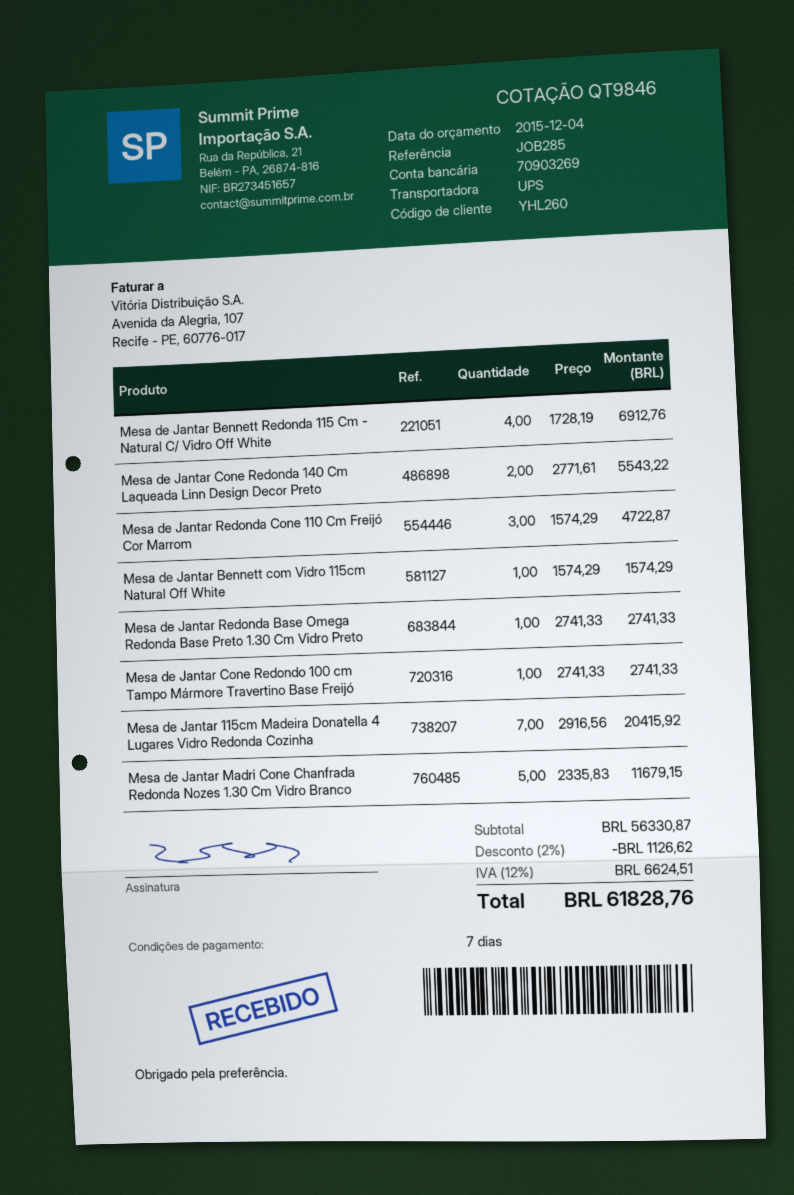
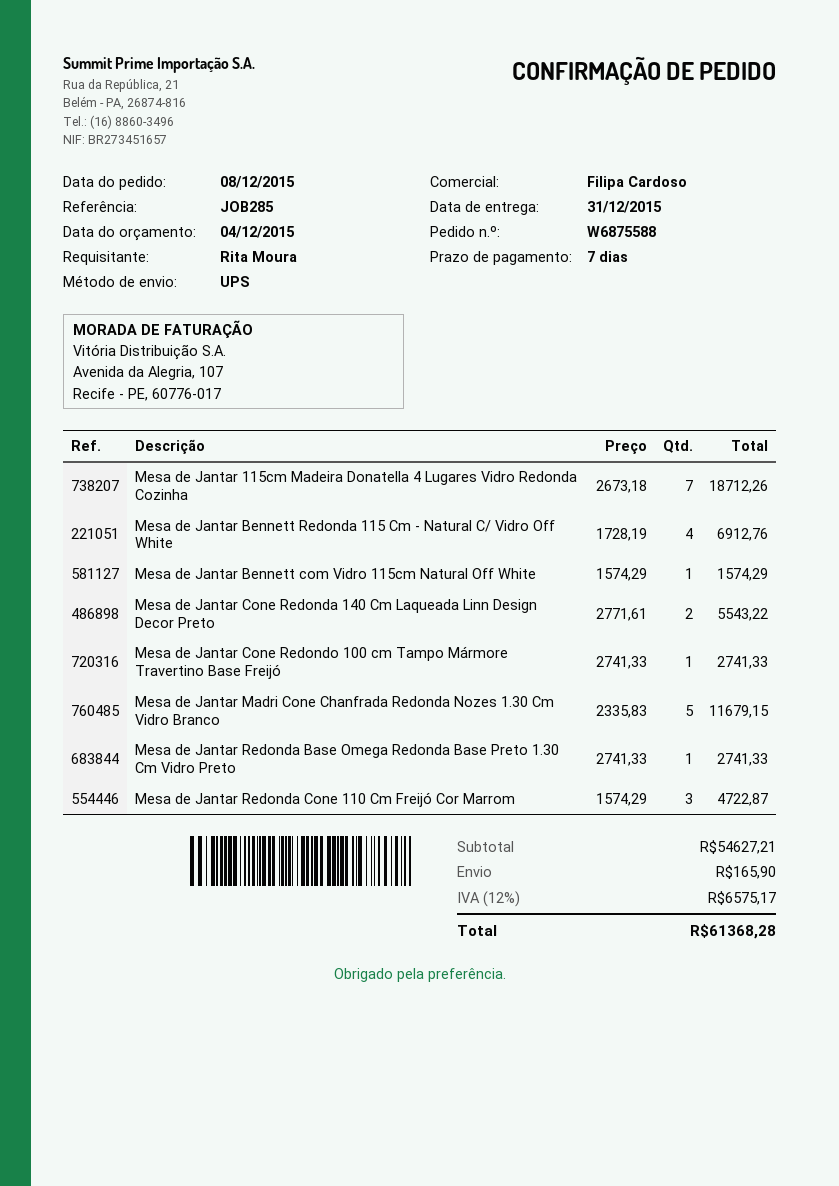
Mesa de Jantar 115cm Madeira Donatella 4 Lugares Vidro Redonda Cozinha: 7 x 2916.56 = 20415.92 -> 7 x 2673.18 = 18712.26
subtotal: 56330.87 -> 54627.21
discount: 2% = 1126.62 -> none
shipping: none -> 165.90
tax: 12% = 6624.51 -> 12% = 6575.17
total: 61828.76 -> 61368.28

